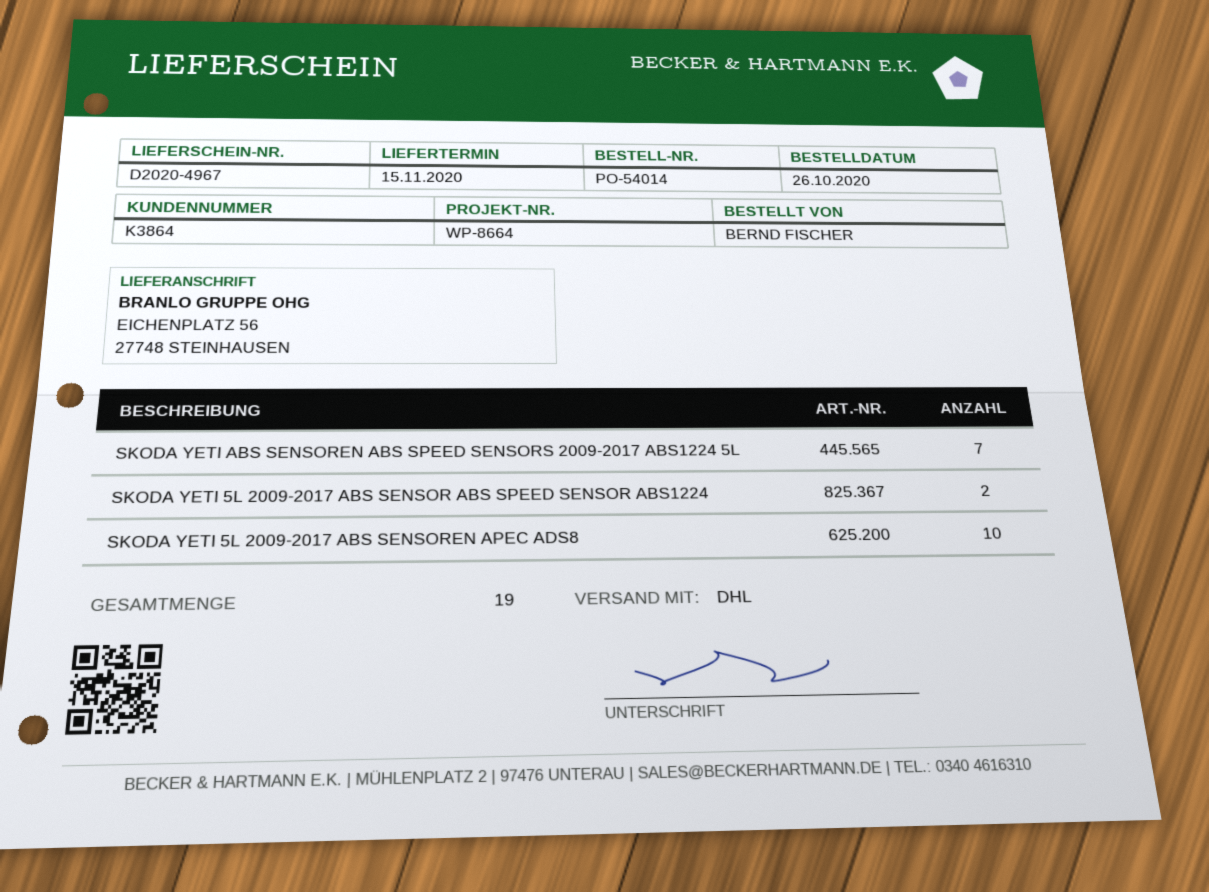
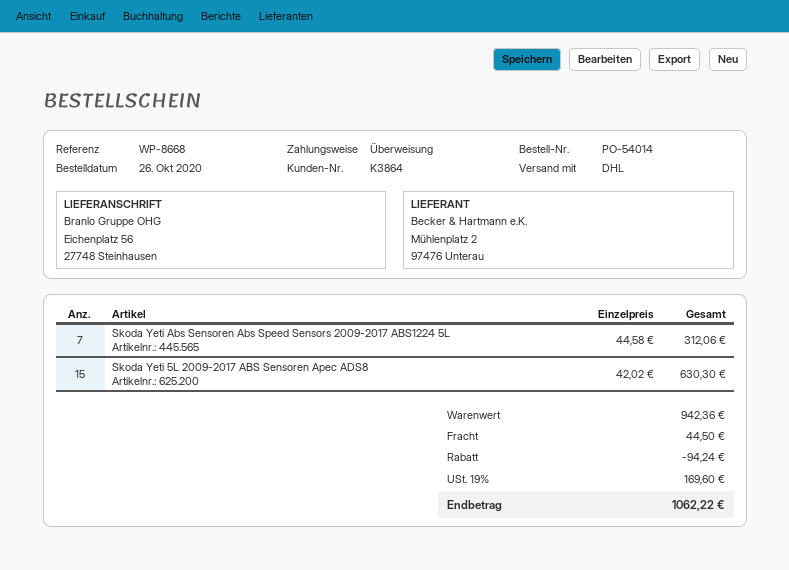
reference: WP-8664 -> WP-8668
SKODA YETI 5L 2009-2017 ABS SENSOR ABS SPEED SENSOR ABS1224: 2 -> none
SKODA YETI 5L 2009-2017 ABS SENSOREN APEC ADS8: 10 -> 15

